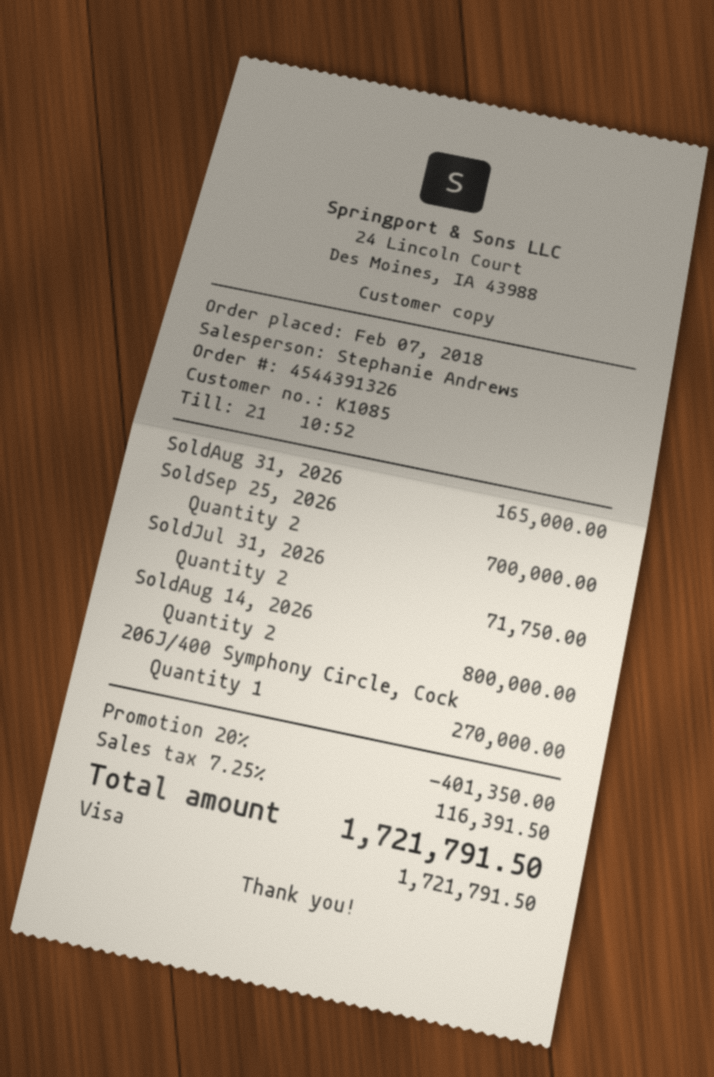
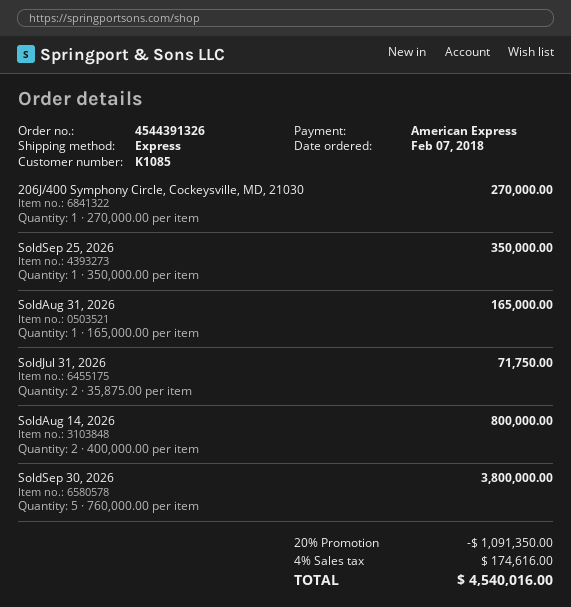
payment method: Visa -> American Express
SoldSep 25, 2026: 2 for 700000.00 -> 1 for 350000.00
SoldSep 30, 2026: none -> 5 for 3800000.00
discount: 20% = 401350.00 -> 20% = 1091350.00
tax: 7.25% = 116391.50 -> 4% = 174616.00
total: 1721791.50 -> 4540016.00

